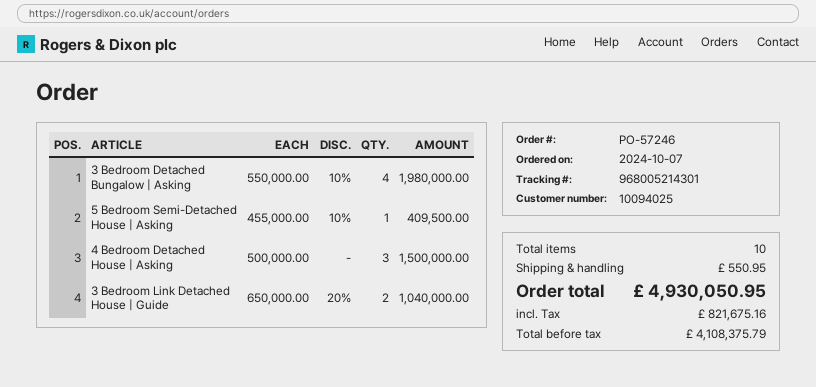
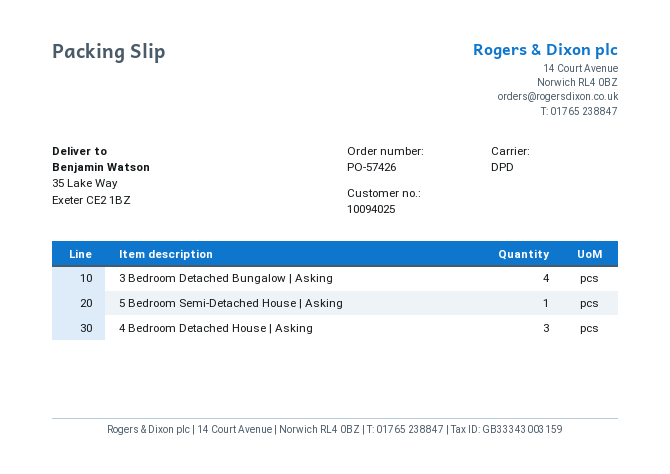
order number: PO-57246 -> PO-57426
3 Bedroom Link Detached House | Guide: 2 -> none

